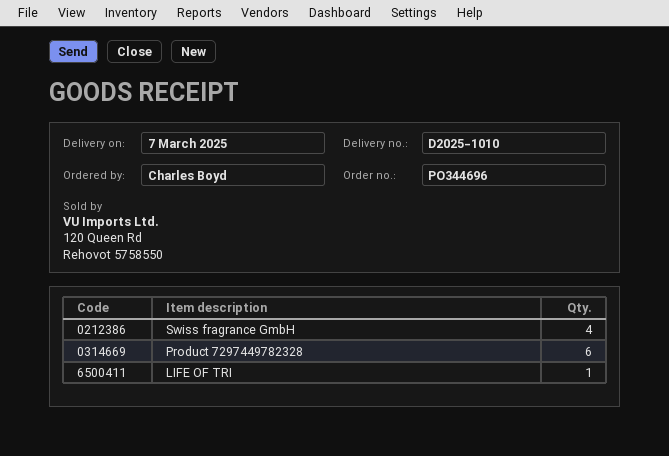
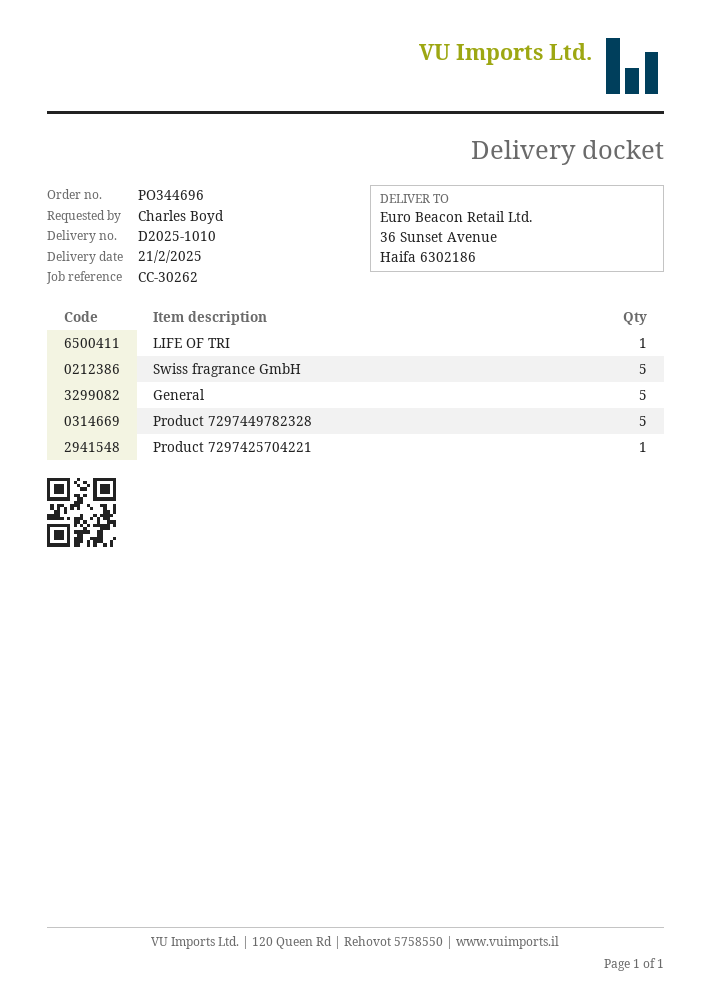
delivery date: 2025-03-07 -> 2025-02-21
Swiss fragrance GmbH: 4 -> 5
Product 7297449782328: 6 -> 5
General: none -> 5
Product 7297425704221: none -> 1

